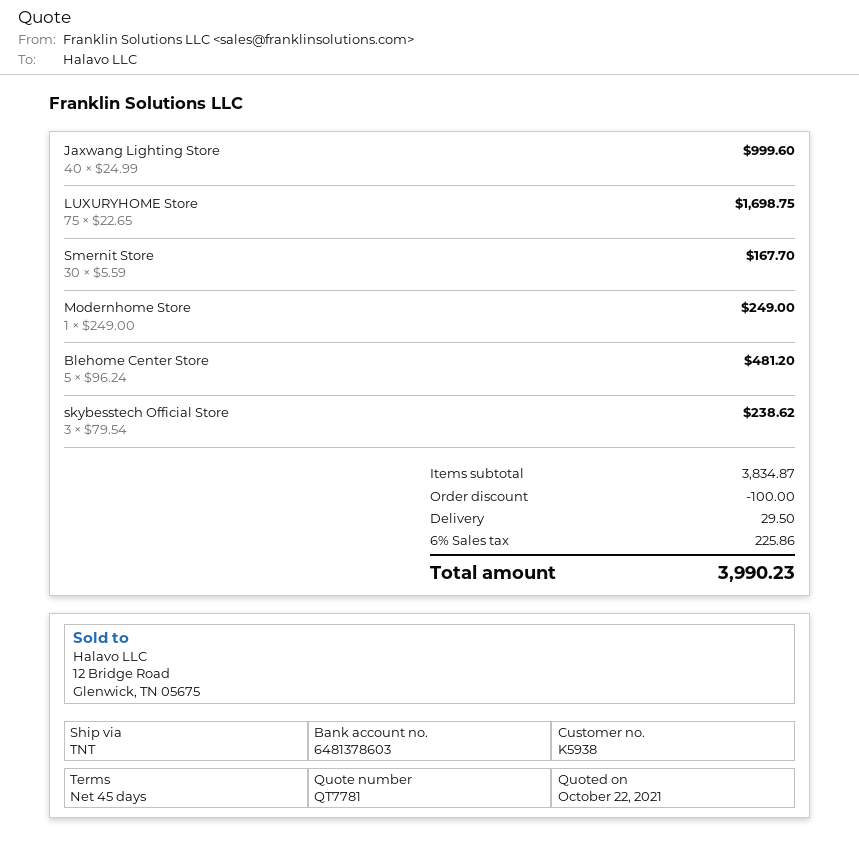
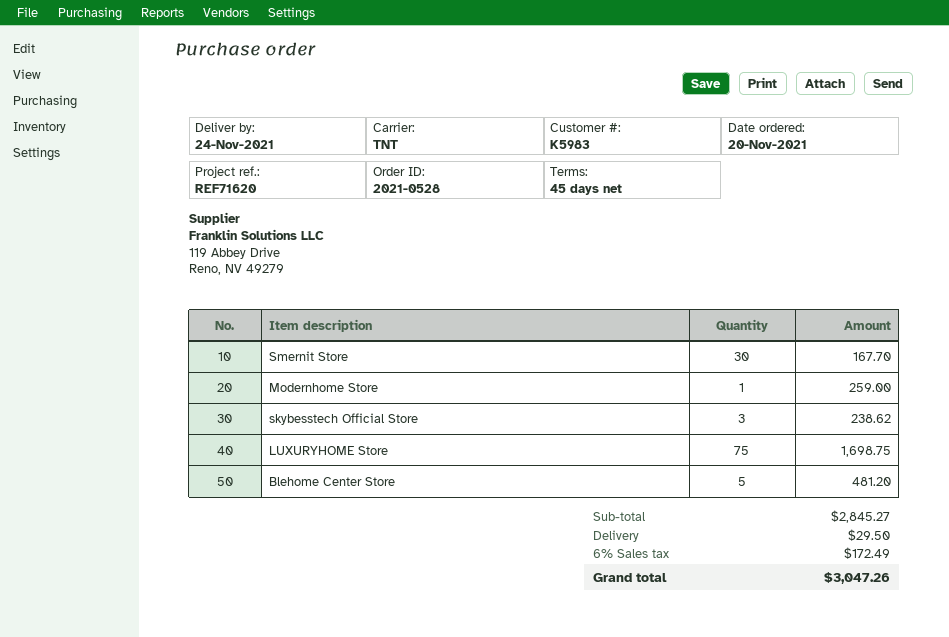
customer number: K5938 -> K5983
Jaxwang Lighting Store: 40 for 999.60 -> none
Modernhome Store: 1 for 249.00 -> 1 for 259.00
subtotal: 3834.87 -> 2845.27
discount: 100.00 -> none
tax: 6% = 225.86 -> 6% = 172.49
total: 3990.23 -> 3047.26

